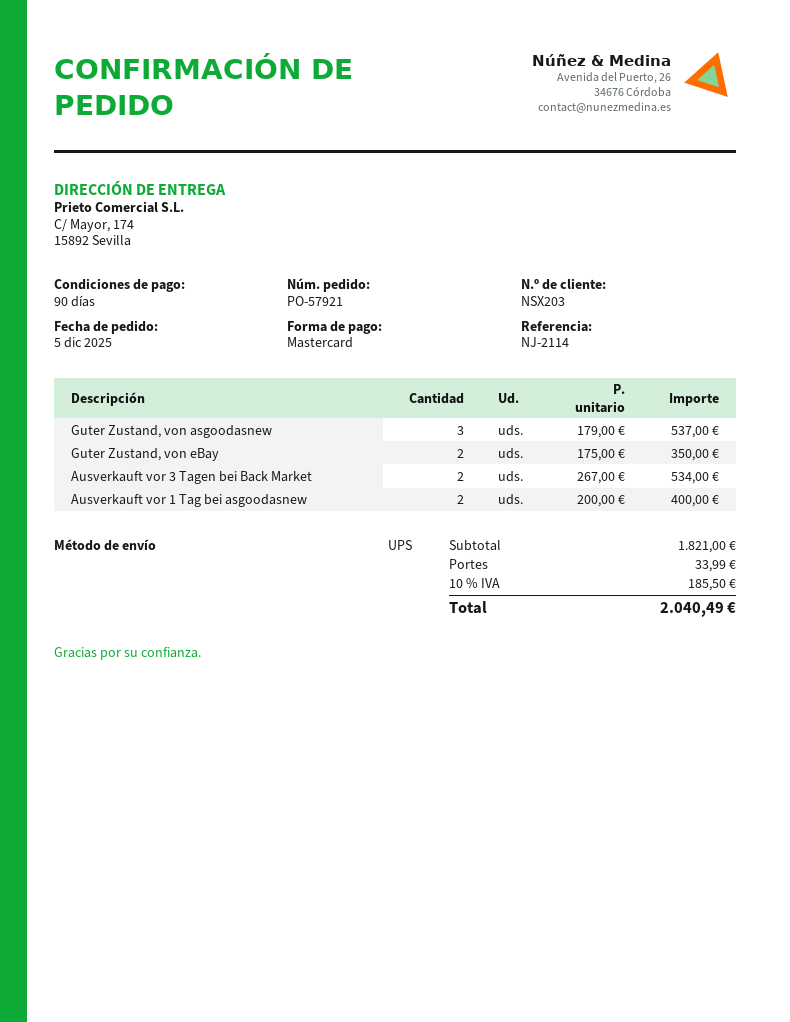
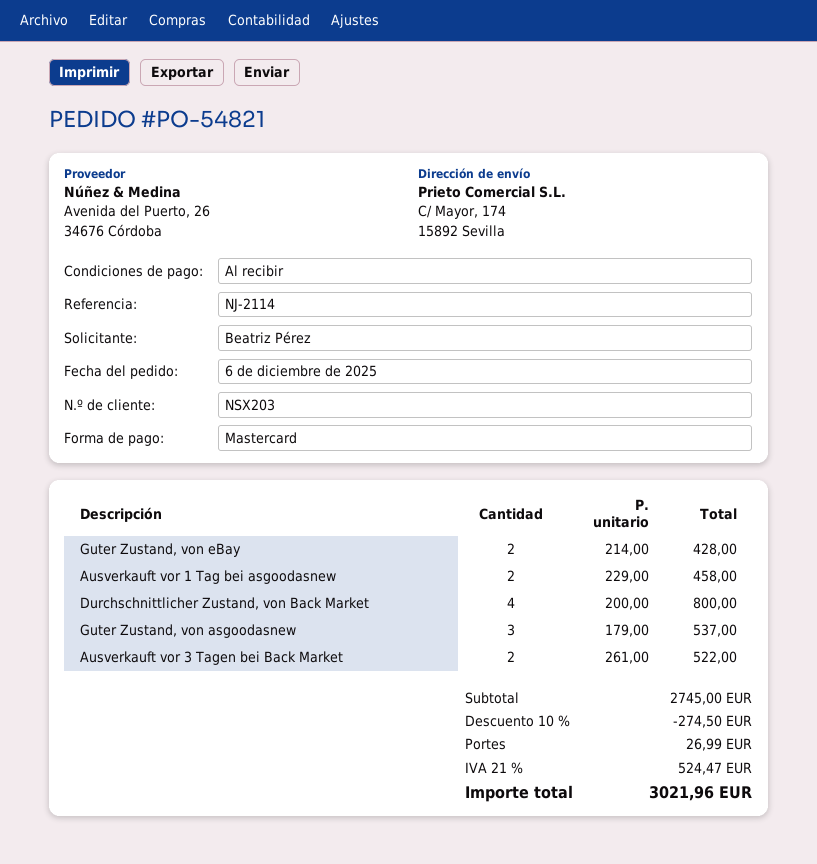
order number: PO-57921 -> PO-54821
order date: 2025-12-05 -> 2025-12-06
payment terms: 90 days -> on receipt
Guter Zustand, von eBay: 2 x 175.00 = 350.00 -> 2 x 214.00 = 428.00
Ausverkauft vor 3 Tagen bei Back Market: 2 x 267.00 = 534.00 -> 2 x 261.00 = 522.00
Ausverkauft vor 1 Tag bei asgoodasnew: 2 x 200.00 = 400.00 -> 2 x 229.00 = 458.00
Durchschnittlicher Zustand, von Back Market: none -> 4 x 200.00 = 800.00
subtotal: 1821.00 -> 2745.00
discount: none -> 10% = 274.50
shipping: 33.99 -> 26.99
tax: 10% = 185.50 -> 21% = 524.47
total: 2040.49 -> 3021.96

